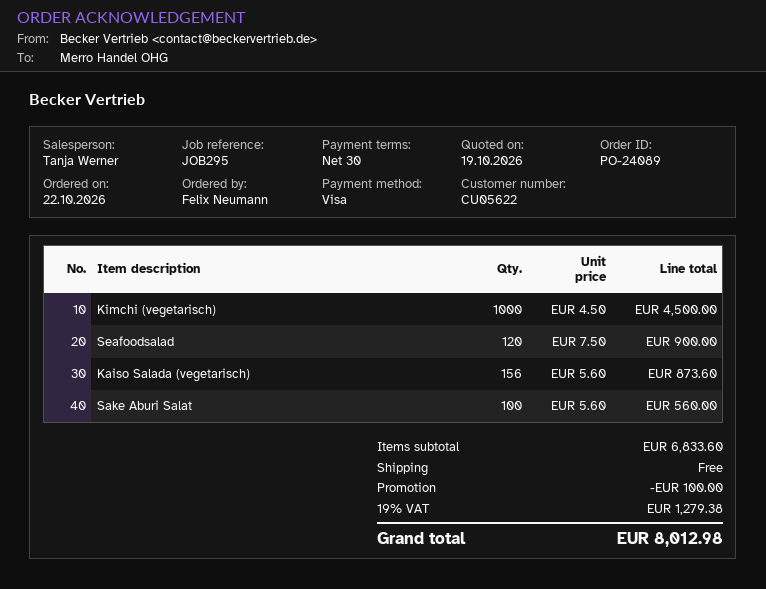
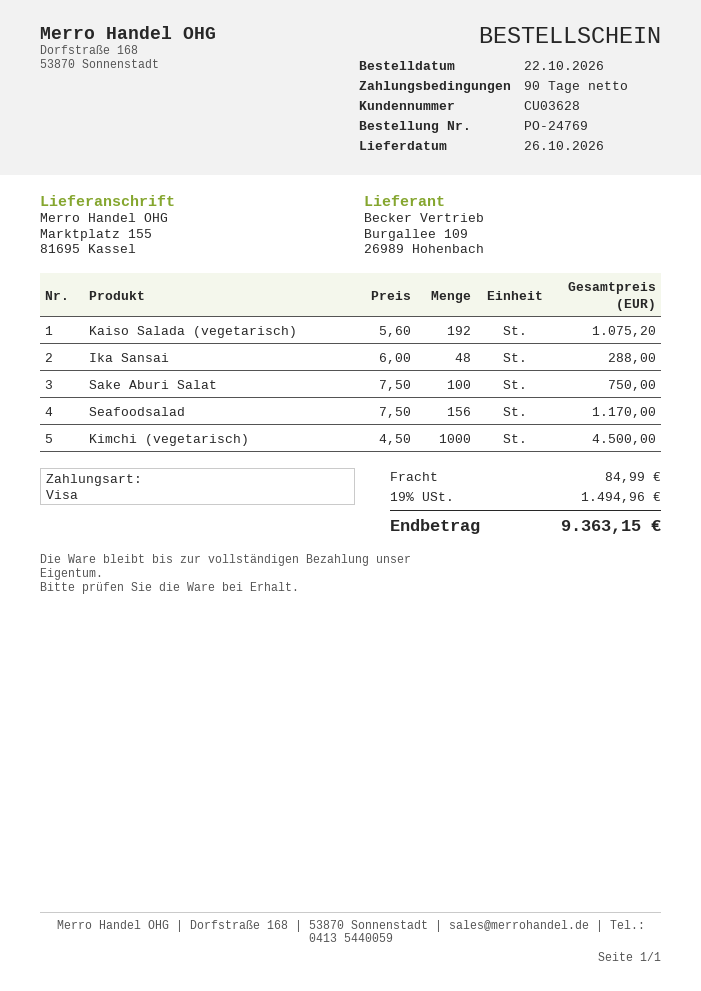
order number: PO-24089 -> PO-24769
payment terms: 30 days -> 90 days
customer number: CU05622 -> CU03628
Seafoodsalad: 120 x 7.50 = 900.00 -> 156 x 7.50 = 1170.00
Kaiso Salada (vegetarisch): 156 x 5.60 = 873.60 -> 192 x 5.60 = 1075.20
Sake Aburi Salat: 100 x 5.60 = 560.00 -> 100 x 7.50 = 750.00
Ika Sansai: none -> 48 x 6.00 = 288.00
discount: 100.00 -> none
shipping: 0.00 -> 84.99
tax: 19% = 1279.38 -> 19% = 1494.96
total: 8012.98 -> 9363.15

